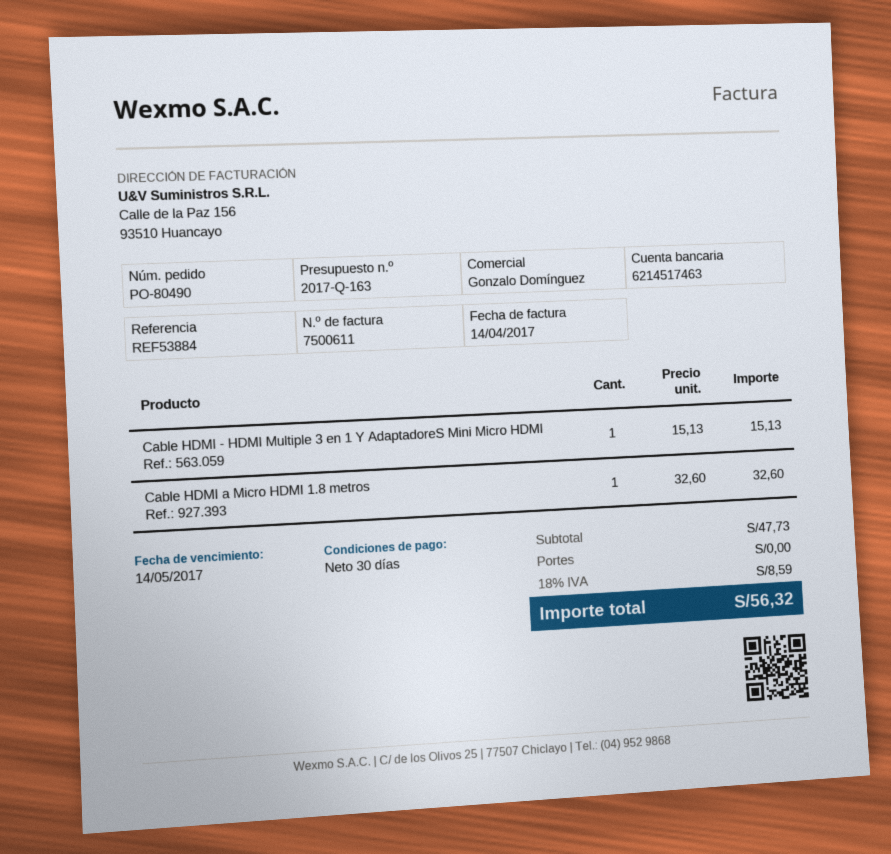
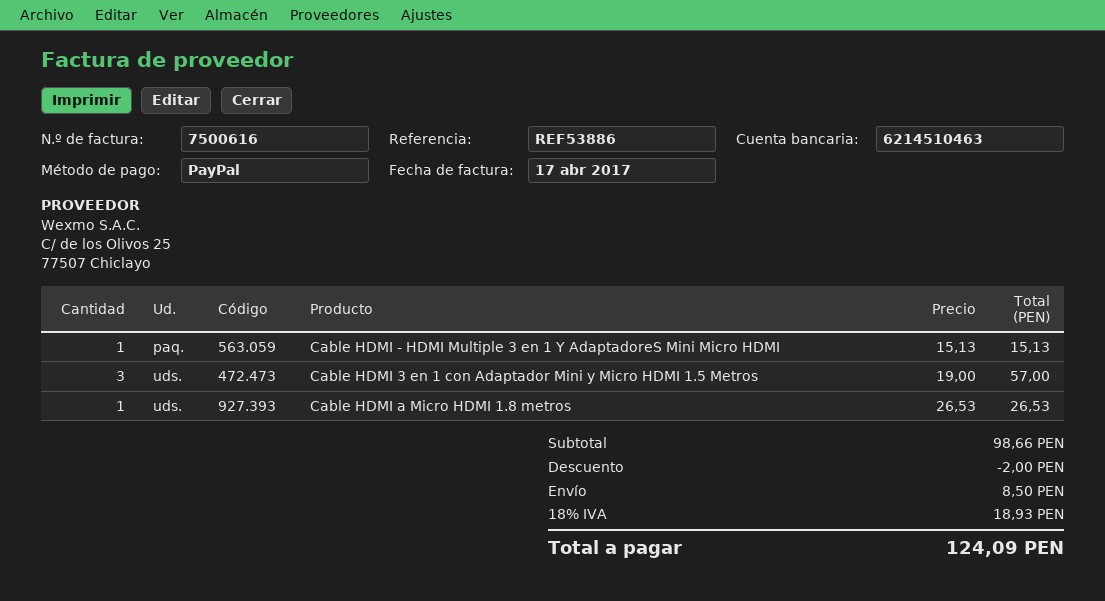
invoice number: 7500611 -> 7500616
invoice date: 2017-04-14 -> 2017-04-17
reference: REF53884 -> REF53886
bank account: 6214517463 -> 6214510463
Cable HDMI a Micro HDMI 1.8 metros: 1 x 32.60 = 32.60 -> 1 x 26.53 = 26.53
Cable HDMI 3 en 1 con Adaptador Mini y Micro HDMI 1.5 Metros: none -> 3 x 19.00 = 57.00
subtotal: 47.73 -> 98.66
discount: none -> 2.00
shipping: 0.00 -> 8.50
tax: 18% = 8.59 -> 18% = 18.93
total: 56.32 -> 124.09

